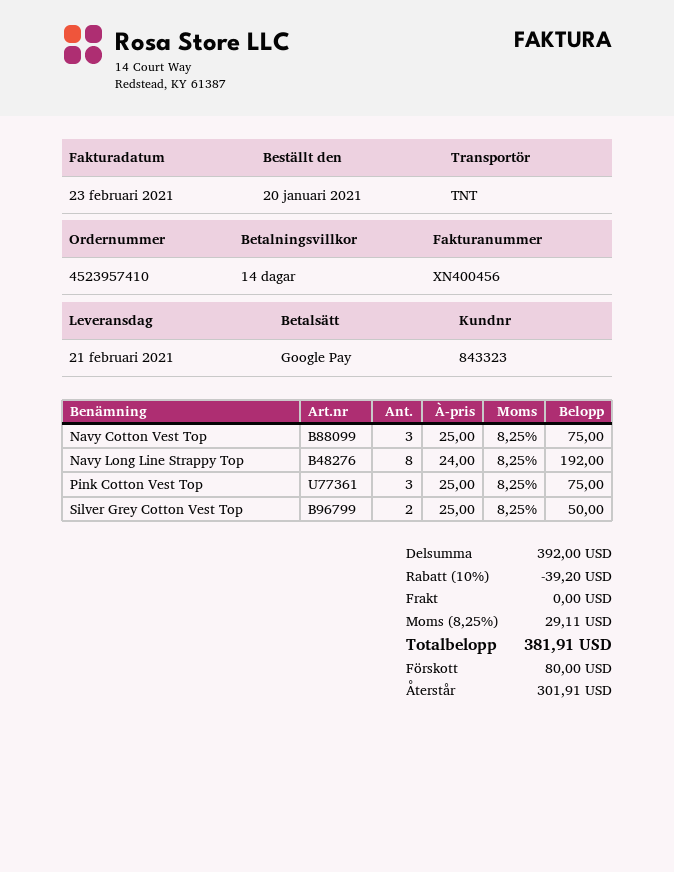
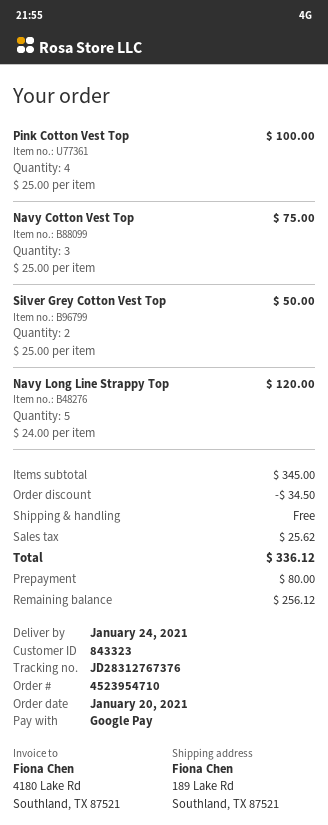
order number: 4523957410 -> 4523954710
delivery date: 2021-02-21 -> 2021-01-24
Navy Long Line Strappy Top: 8 x 24.00 = 192.00 -> 5 x 24.00 = 120.00
Pink Cotton Vest Top: 3 x 25.00 = 75.00 -> 4 x 25.00 = 100.00
subtotal: 392.00 -> 345.00
discount: 39.20 -> 34.50
tax: 29.11 -> 25.62
total: 381.91 -> 336.12
balance: 301.91 -> 256.12

